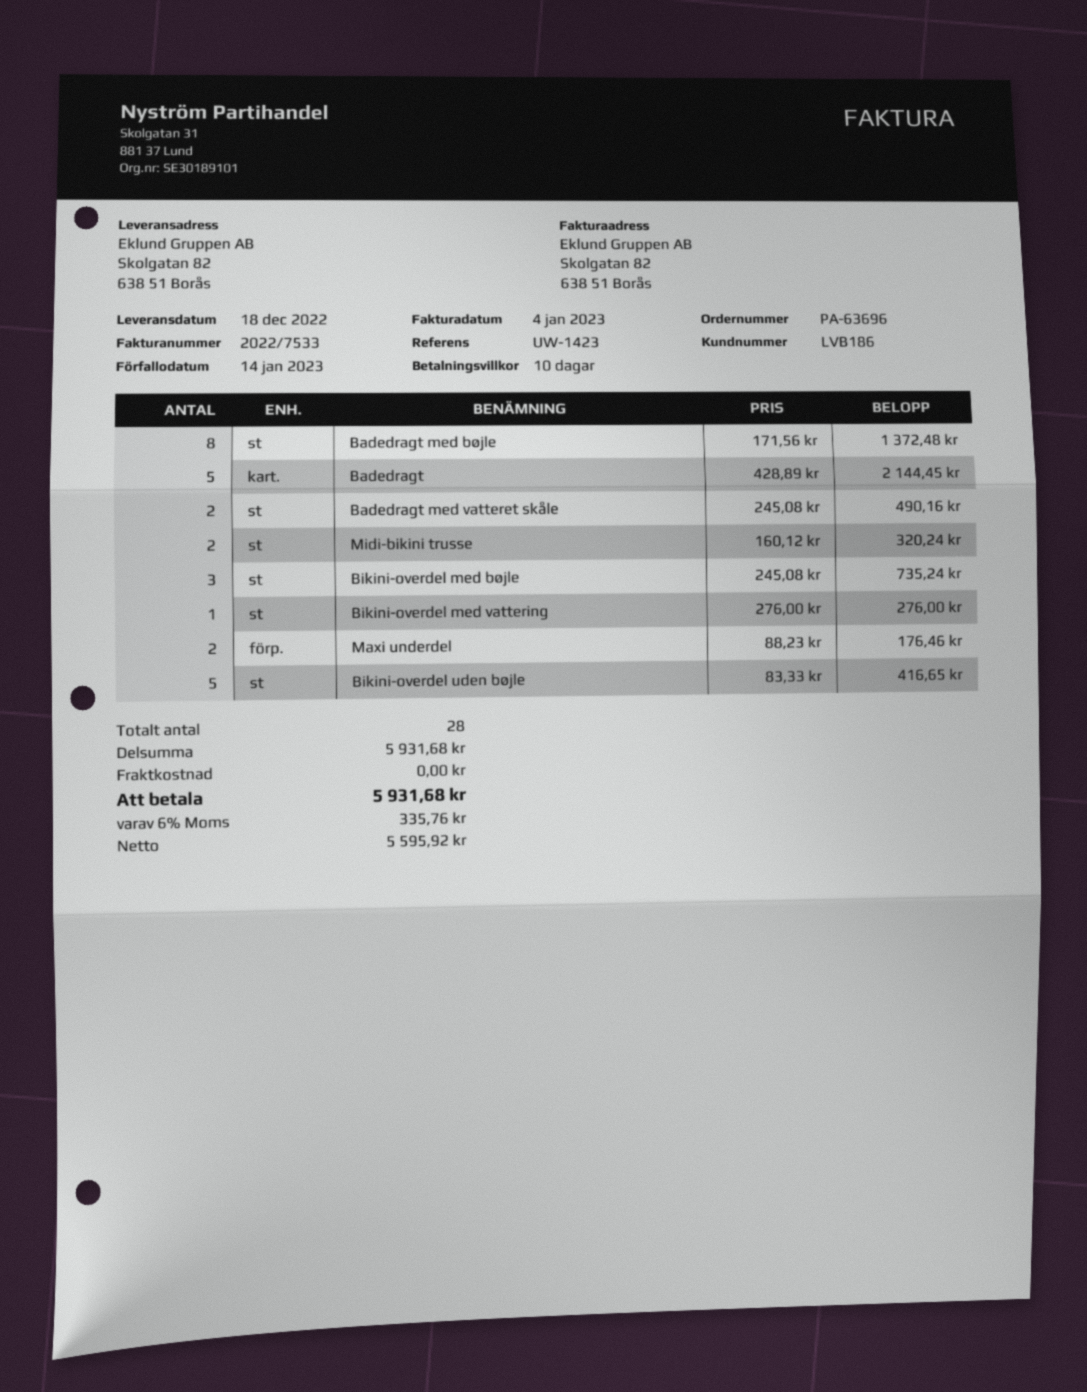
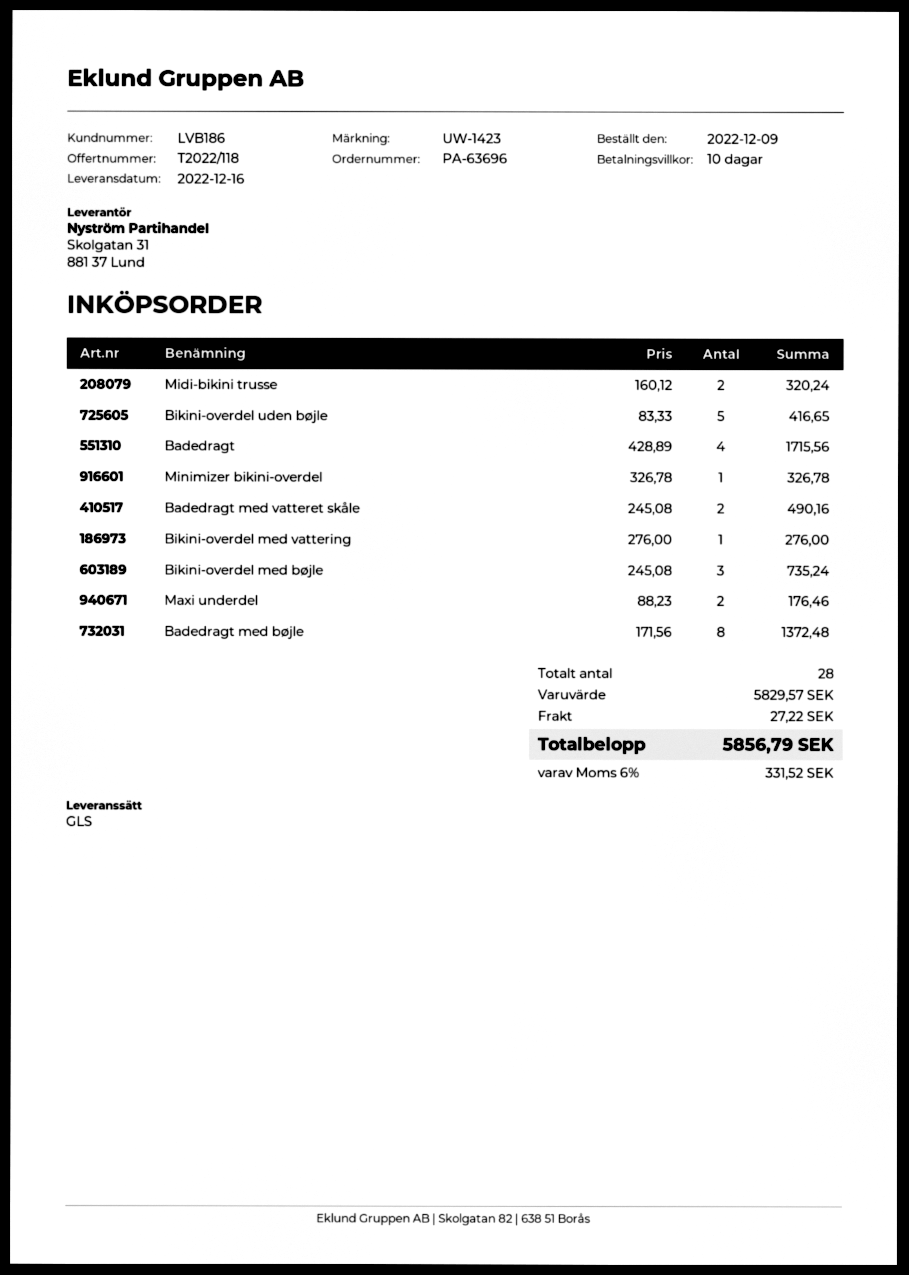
delivery date: 2022-12-18 -> 2022-12-16
Badedragt: 5 x 428.89 = 2144.45 -> 4 x 428.89 = 1715.56
Minimizer bikini-overdel: none -> 1 x 326.78 = 326.78
subtotal: 5931.68 -> 5829.57
shipping: 0.00 -> 27.22
tax: 6% = 335.76 -> 6% = 331.52
total: 5931.68 -> 5856.79

